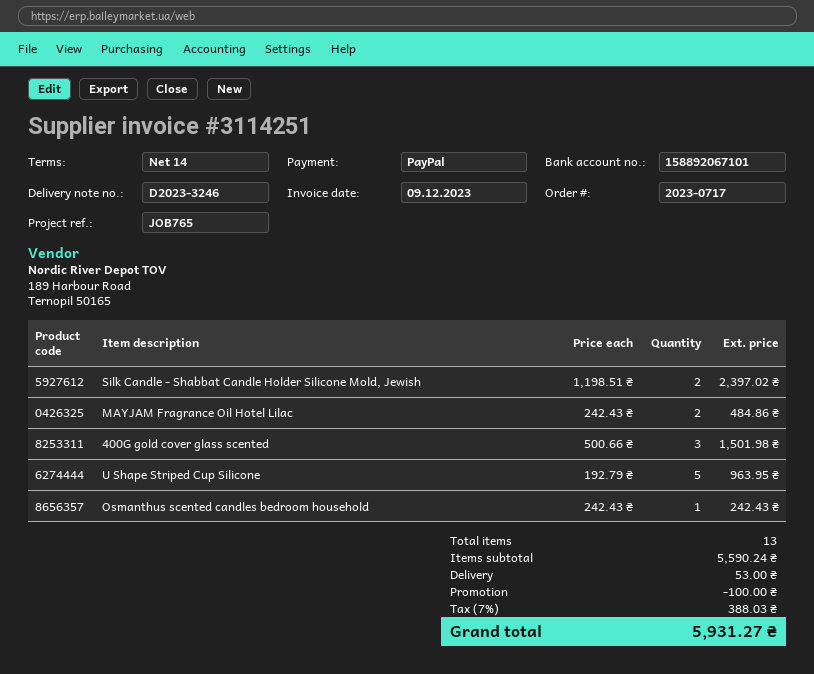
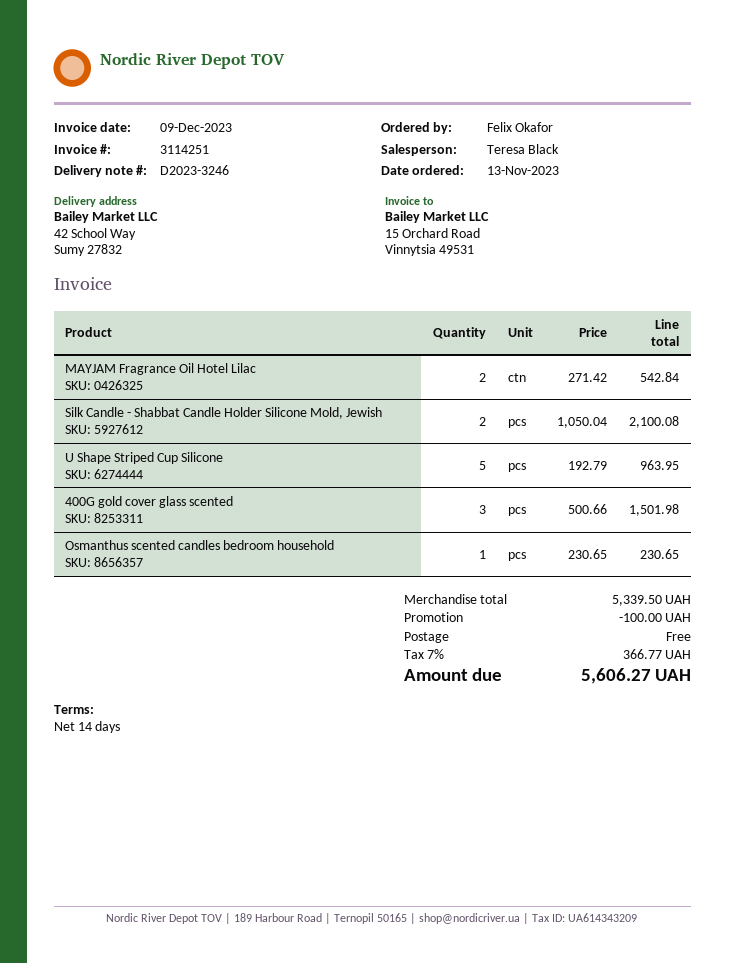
Silk Candle - Shabbat Candle Holder Silicone Mold, Jewish: 2 x 1198.51 = 2397.02 -> 2 x 1050.04 = 2100.08
MAYJAM Fragrance Oil Hotel Lilac: 2 x 242.43 = 484.86 -> 2 x 271.42 = 542.84
Osmanthus scented candles bedroom household: 1 x 242.43 = 242.43 -> 1 x 230.65 = 230.65
subtotal: 5590.24 -> 5339.50
shipping: 53.00 -> 0.00
tax: 7% = 388.03 -> 7% = 366.77
total: 5931.27 -> 5606.27

